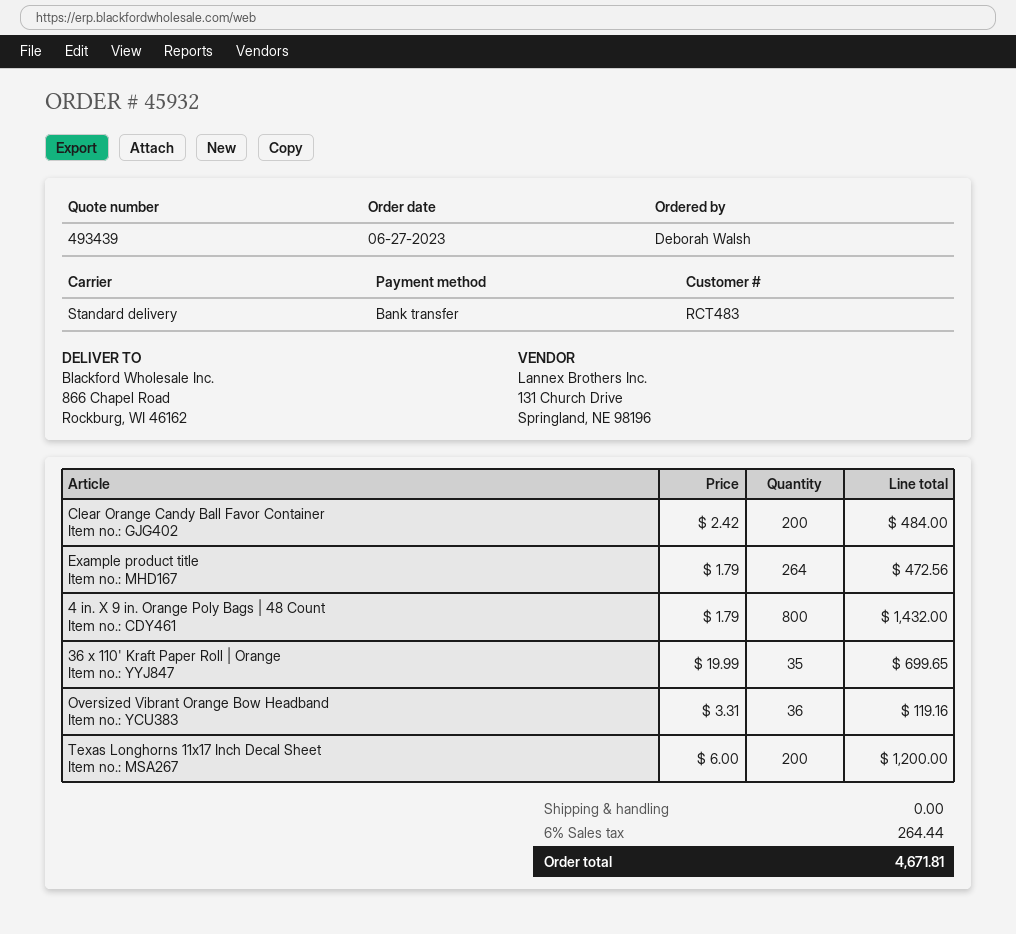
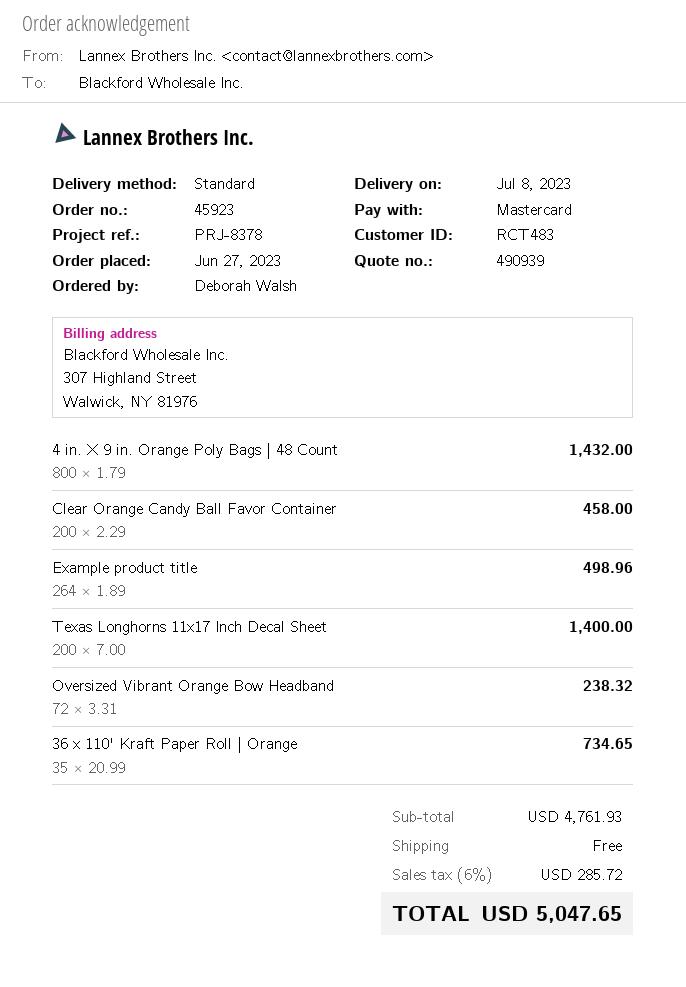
quote number: 493439 -> 490939
order number: 45932 -> 45923
payment method: bank transfer -> Mastercard
Clear Orange Candy Ball Favor Container: 200 x 2.42 = 484.00 -> 200 x 2.29 = 458.00
Example product title: 264 x 1.79 = 472.56 -> 264 x 1.89 = 498.96
36 x 110' Kraft Paper Roll | Orange: 35 x 19.99 = 699.65 -> 35 x 20.99 = 734.65
Oversized Vibrant Orange Bow Headband: 36 x 3.31 = 119.16 -> 72 x 3.31 = 238.32
Texas Longhorns 11x17 Inch Decal Sheet: 200 x 6.00 = 1200.00 -> 200 x 7.00 = 1400.00
tax: 6% = 264.44 -> 6% = 285.72
total: 4671.81 -> 5047.65

